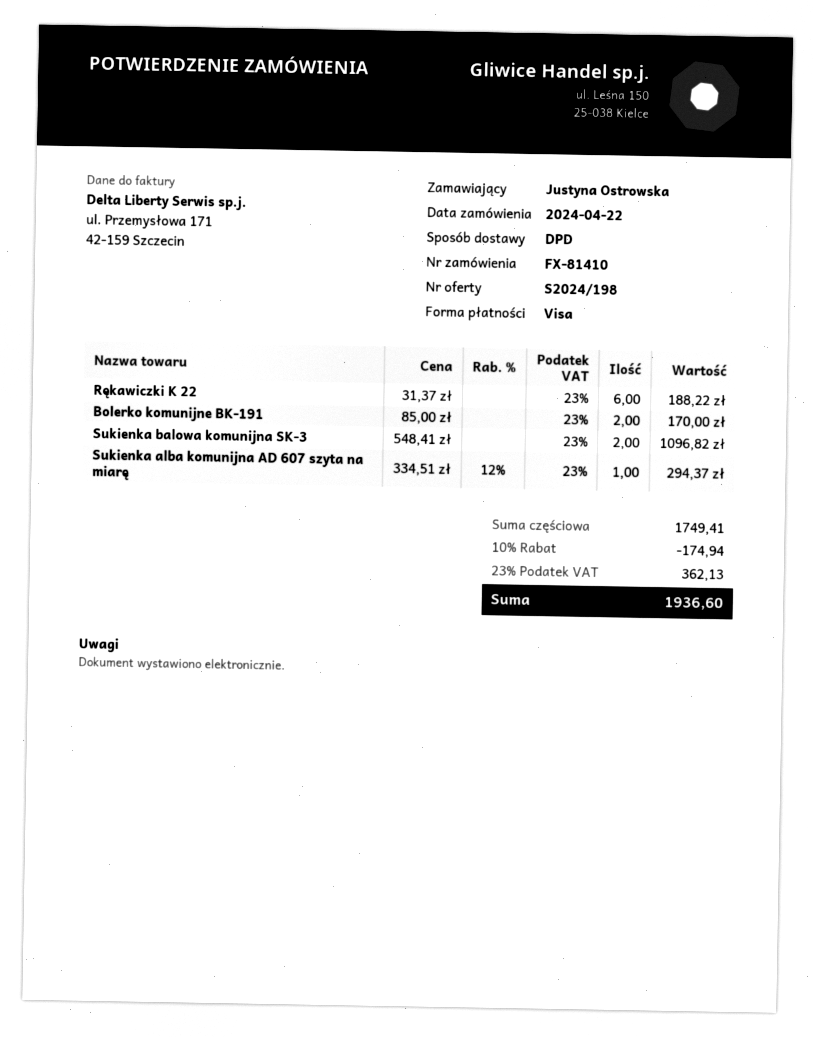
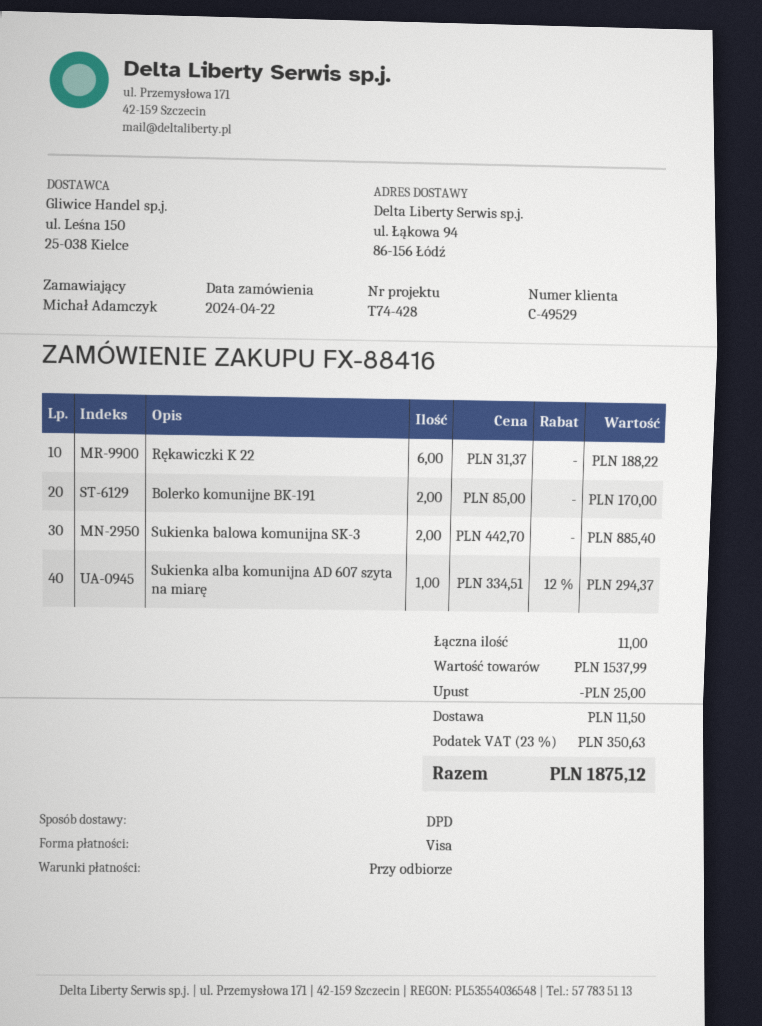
order number: FX-81410 -> FX-88416
ordered by: Justyna Ostrowska -> Michał Adamczyk
Sukienka balowa komunijna SK-3: 2 x 548.41 = 1096.82 -> 2 x 442.70 = 885.40
subtotal: 1749.41 -> 1537.99
discount: 174.94 -> 25.00
shipping: none -> 11.50
tax: 23% = 362.13 -> 23% = 350.63
total: 1936.60 -> 1875.12

